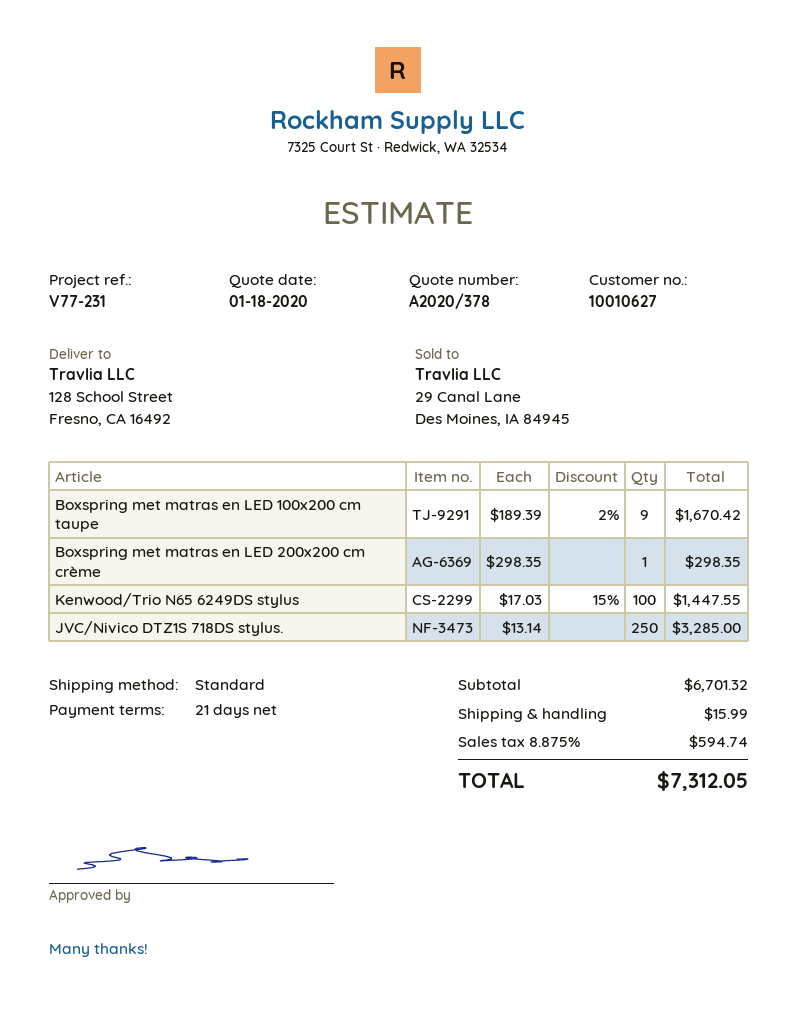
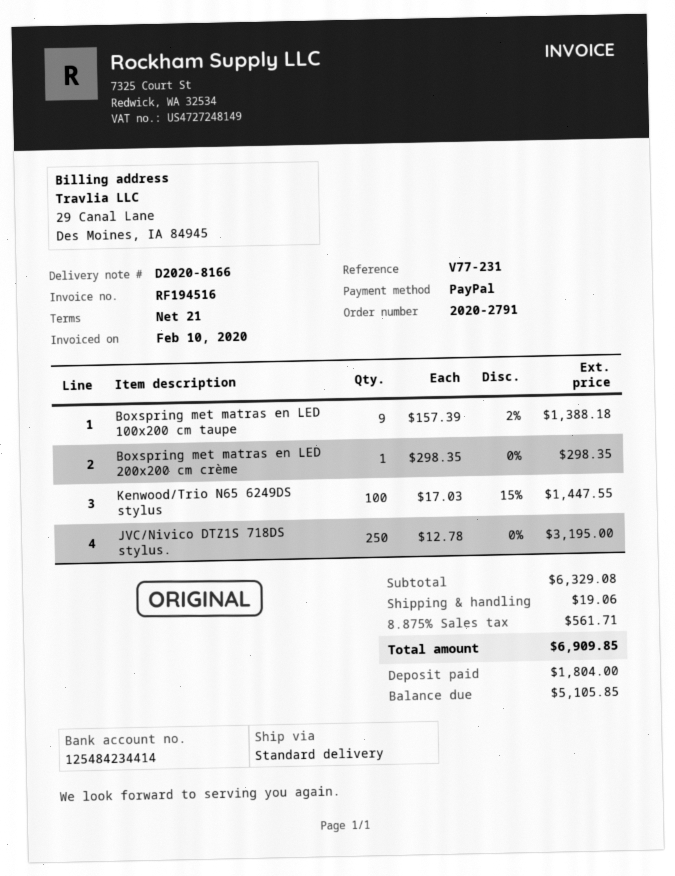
Boxspring met matras en LED 100x200 cm taupe: 9 x 189.39 - 2% = 1670.42 -> 9 x 157.39 - 2% = 1388.18
JVC/Nivico DTZ1S 718DS stylus.: 250 x 13.14 = 3285.00 -> 250 x 12.78 = 3195.00
subtotal: 6701.32 -> 6329.08
shipping: 15.99 -> 19.06
tax: 8.875% = 594.74 -> 8.875% = 561.71
total: 7312.05 -> 6909.85

